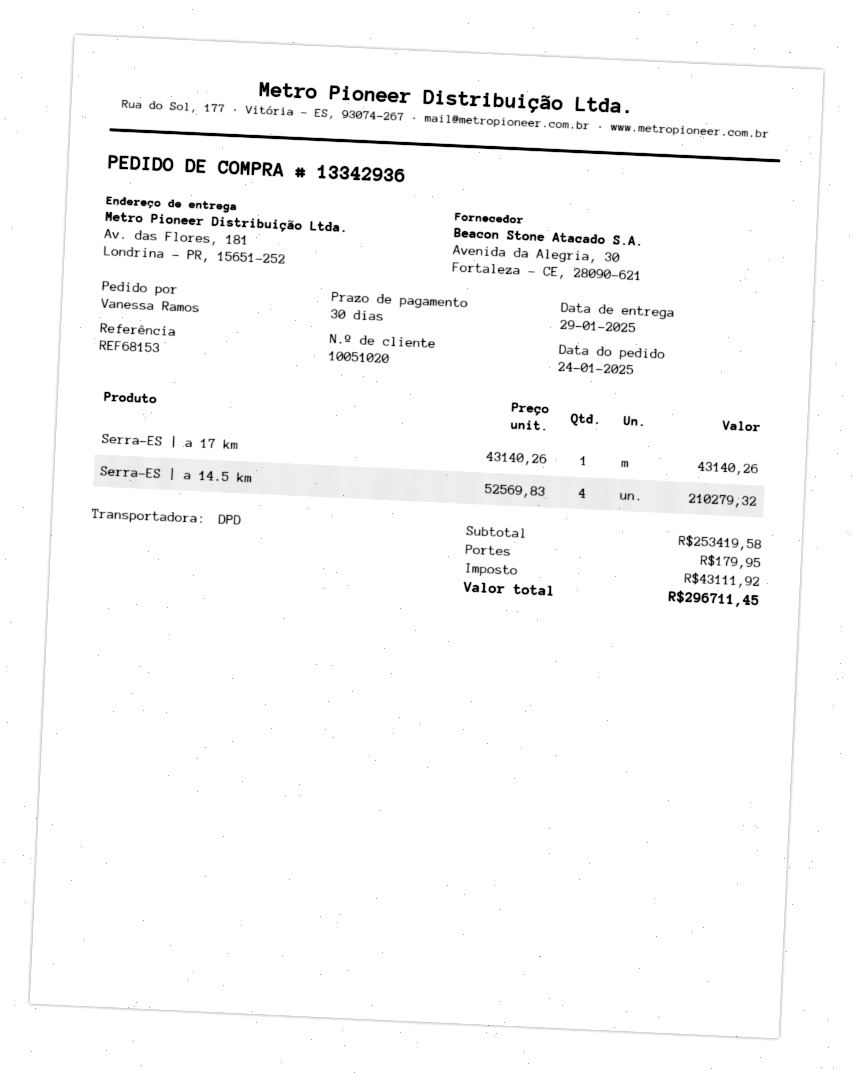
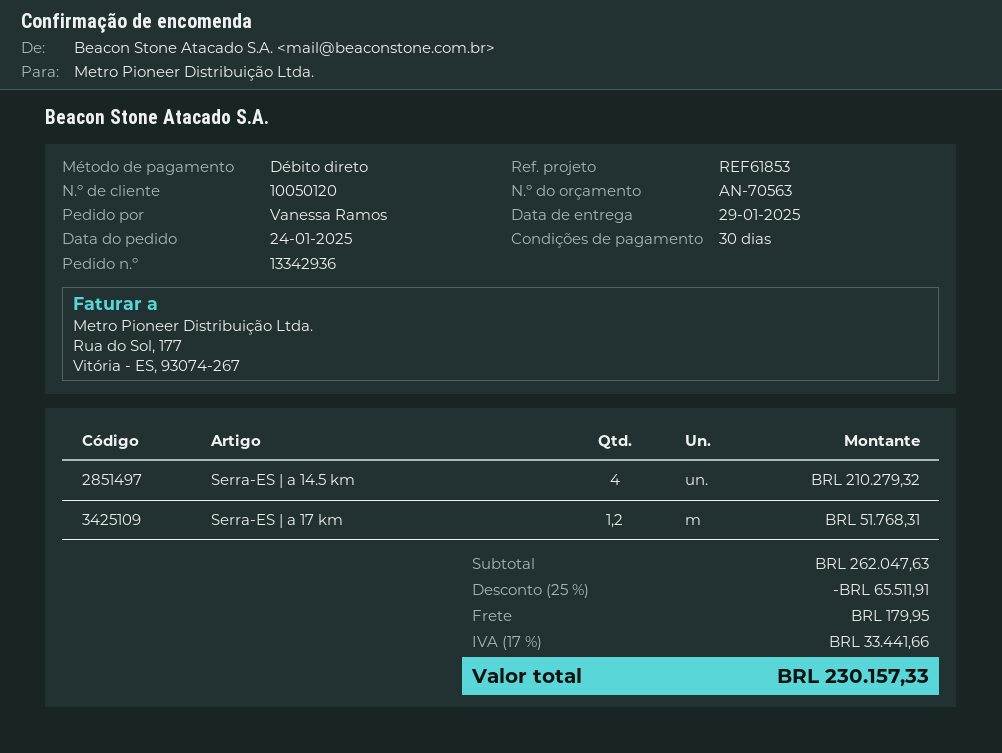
customer number: 10051020 -> 10050120
reference: REF68153 -> REF61853
Serra-ES | a 17 km: 1 for 43140.26 -> 1.2 for 51768.31
subtotal: 253419.58 -> 262047.63
discount: none -> 25% = 65511.91
tax: 43111.92 -> 33441.66
total: 296711.45 -> 230157.33

